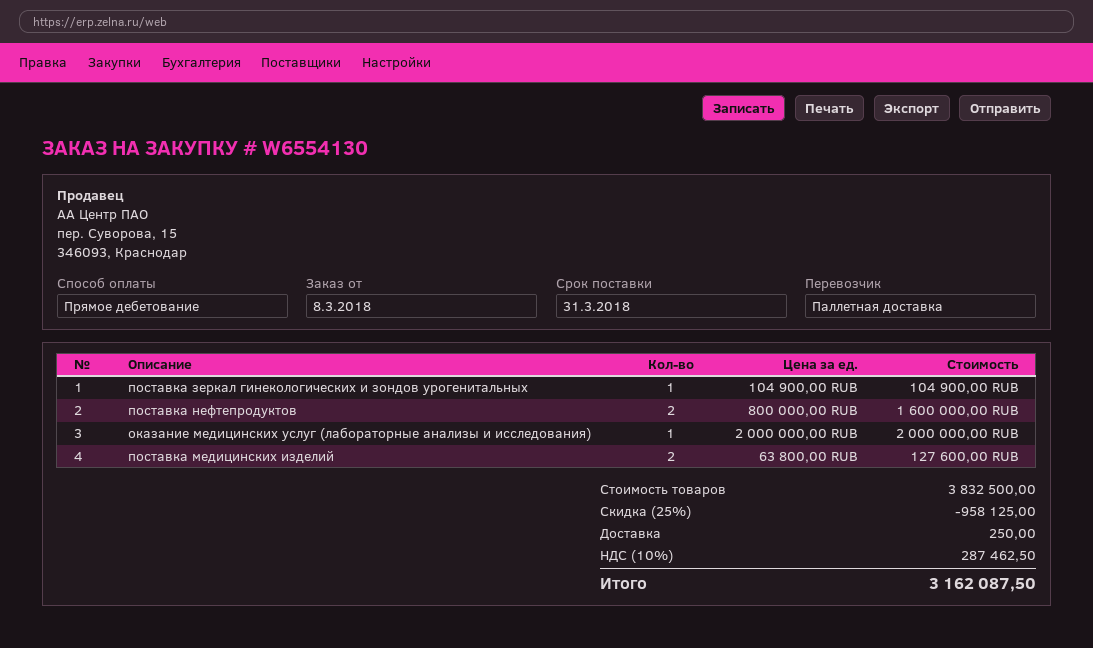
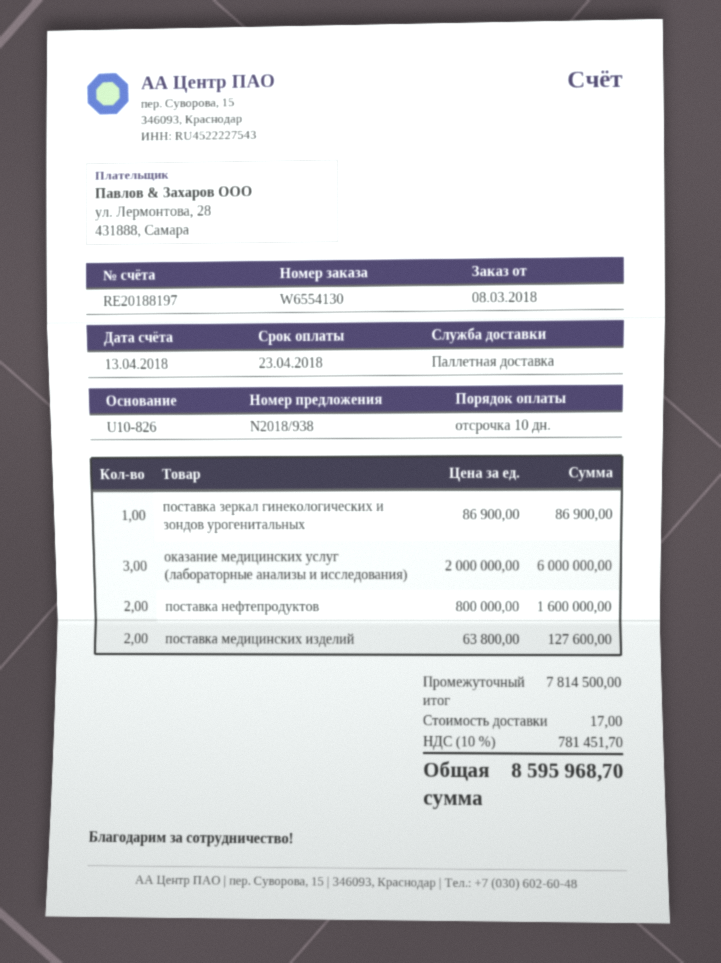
поставка зеркал гинекологических и зондов урогенитальных: 1 x 104900.00 = 104900.00 -> 1 x 86900.00 = 86900.00
оказание медицинских услуг (лабораторные анализы и исследования): 1 x 2000000.00 = 2000000.00 -> 3 x 2000000.00 = 6000000.00
subtotal: 3832500.00 -> 7814500.00
discount: 25% = 958125.00 -> none
shipping: 250.00 -> 17.00
tax: 10% = 287462.50 -> 10% = 781451.70
total: 3162087.50 -> 8595968.70

